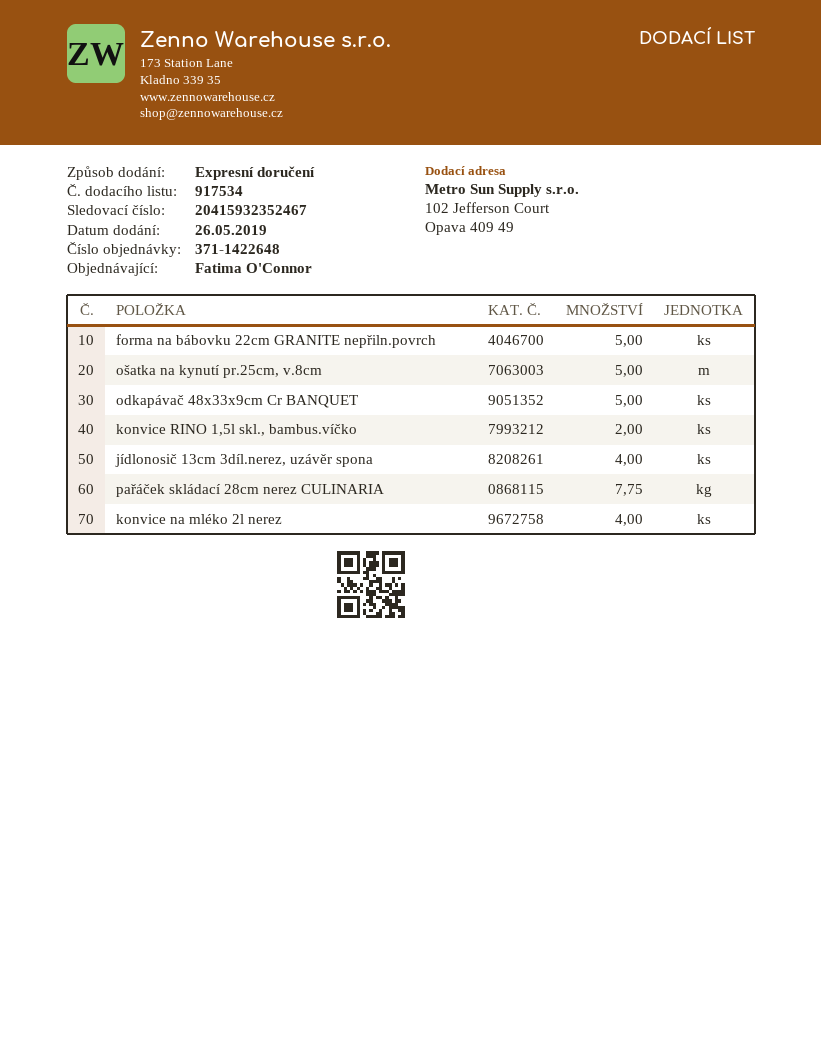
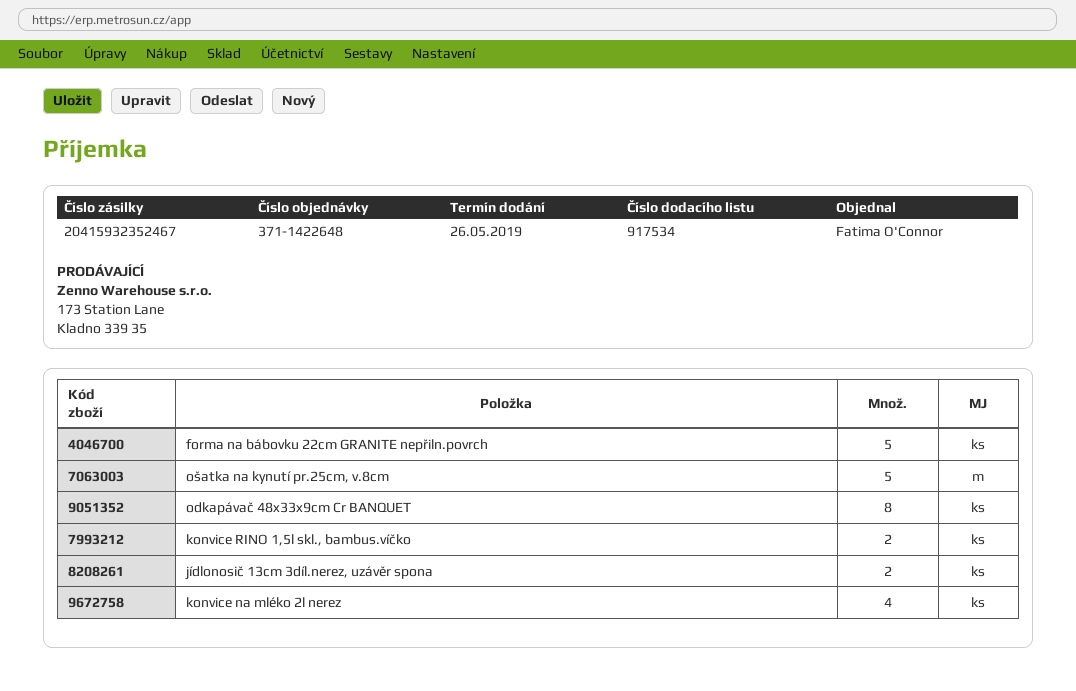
odkapávač 48x33x9cm Cr BANQUET: 5 -> 8
jídlonosič 13cm 3díl.nerez, uzávěr spona: 4 -> 2
pařáček skládací 28cm nerez CULINARIA: 7.75 -> none

